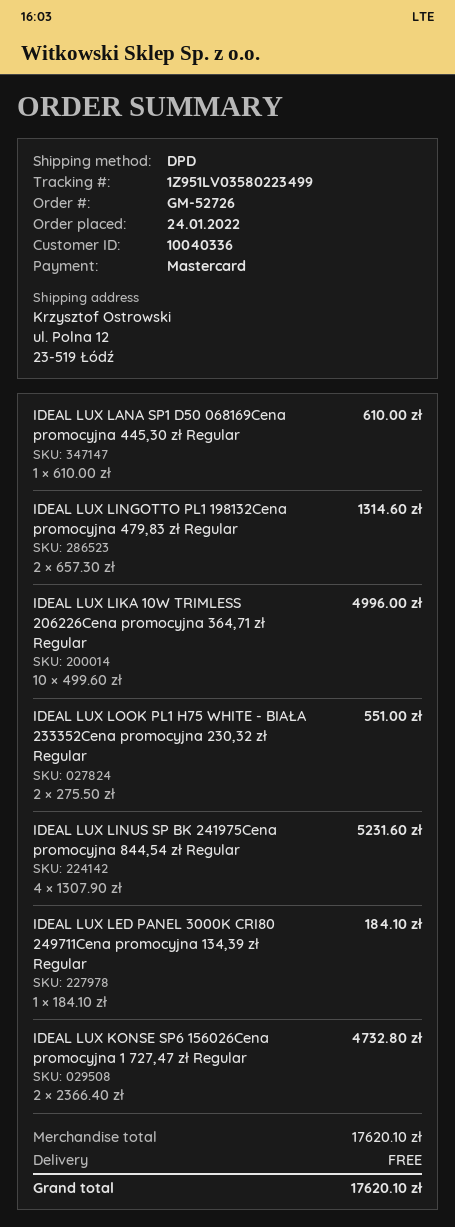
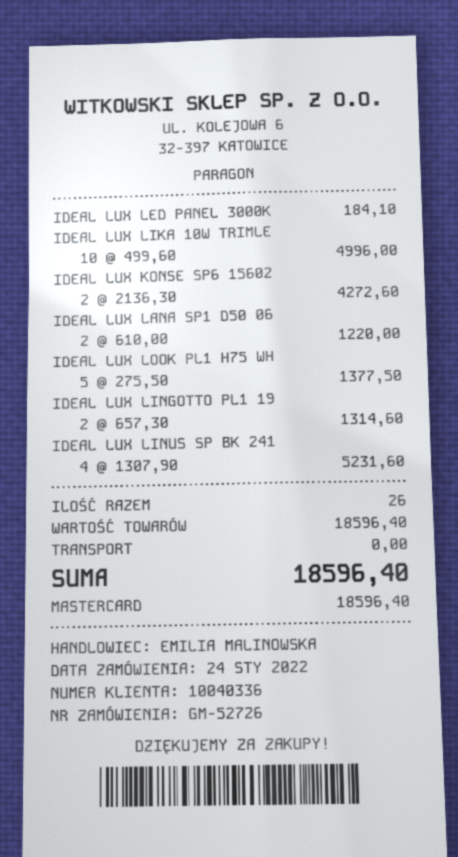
IDEAL LUX LANA SP1 D50 068169Cena promocyjna 445,30 zł Regular: 1 x 610.00 = 610.00 -> 2 x 610.00 = 1220.00
IDEAL LUX LOOK PL1 H75 WHITE - BIAŁA 233352Cena promocyjna 230,32 zł Regular: 2 x 275.50 = 551.00 -> 5 x 275.50 = 1377.50
IDEAL LUX KONSE SP6 156026Cena promocyjna 1 727,47 zł Regular: 2 x 2366.40 = 4732.80 -> 2 x 2136.30 = 4272.60
subtotal: 17620.10 -> 18596.40
total: 17620.10 -> 18596.40

